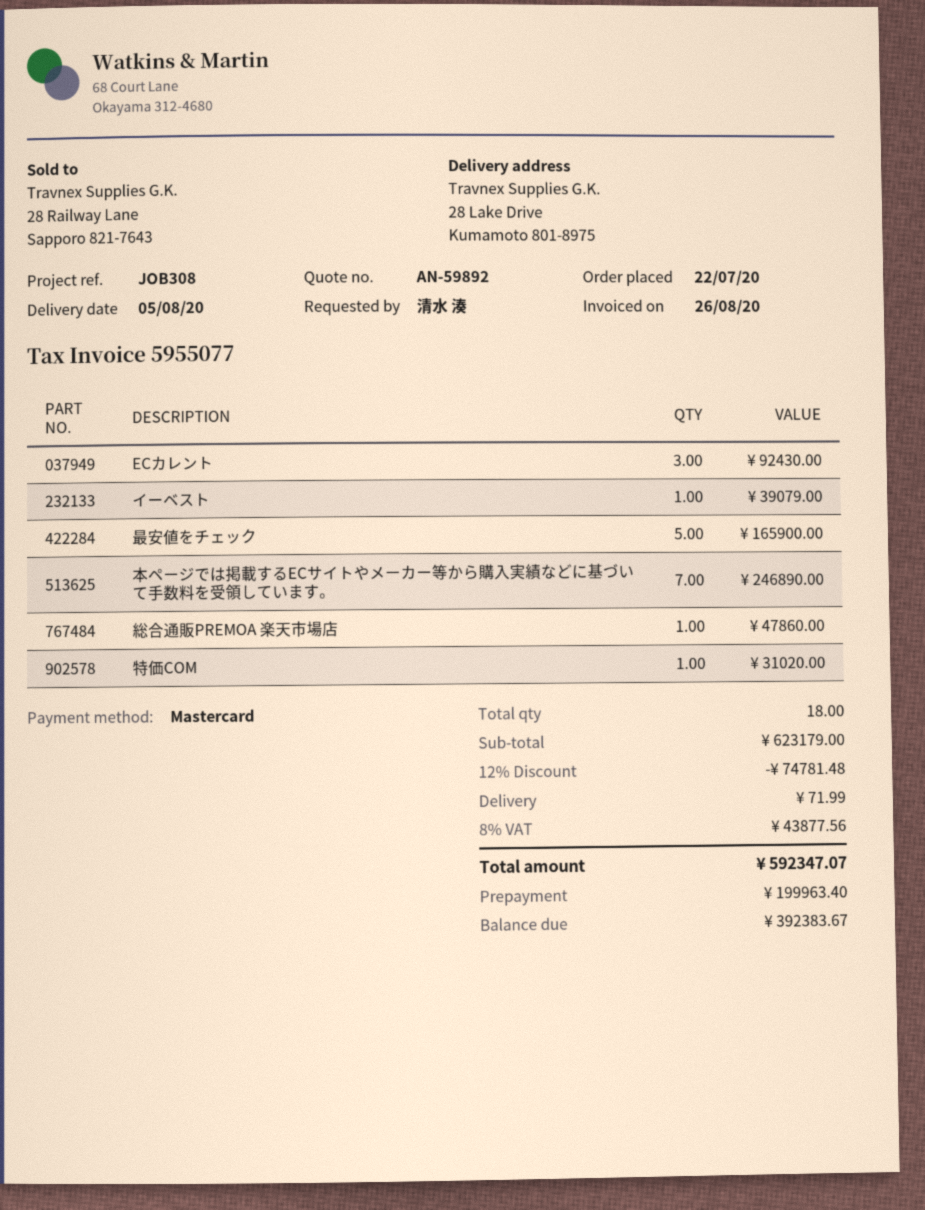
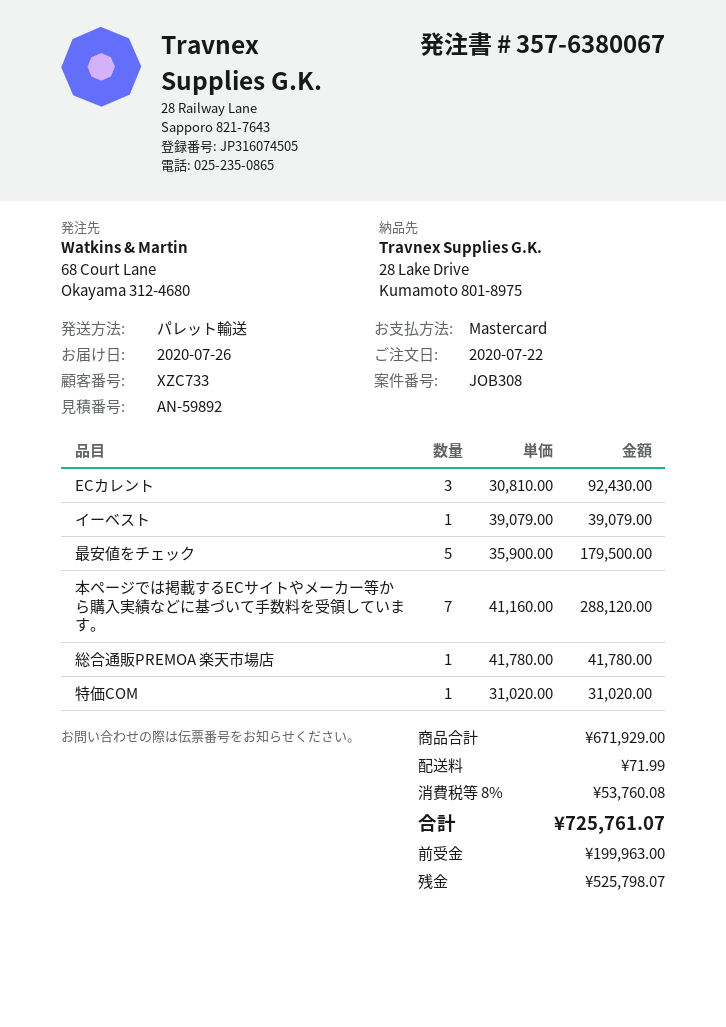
delivery date: 2020-08-05 -> 2020-07-26
最安値をチェック: 5 for 165900.00 -> 5 for 179500.00
本ページでは掲載するECサイトやメーカー等から購入実績などに基づいて手数料を受領しています。: 7 for 246890.00 -> 7 for 288120.00
総合通販PREMOA 楽天市場店: 1 for 47860.00 -> 1 for 41780.00
subtotal: 623179.00 -> 671929.00
discount: 12% = 74781.48 -> none
tax: 8% = 43877.56 -> 8% = 53760.08
total: 592347.07 -> 725761.07
deposit: 199963.40 -> 199963.00
balance: 392383.67 -> 525798.07

